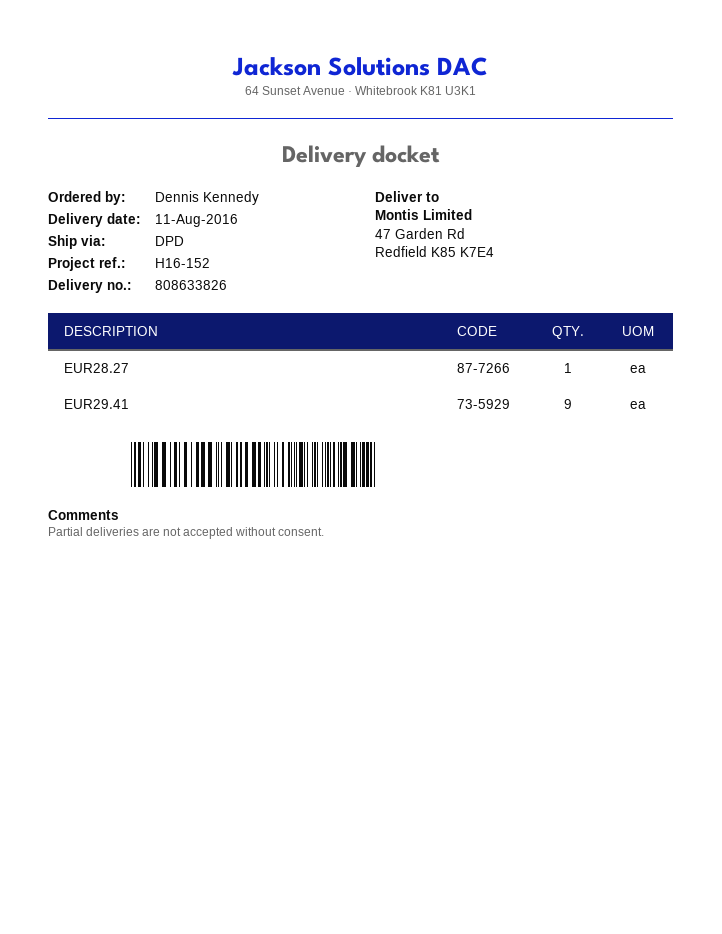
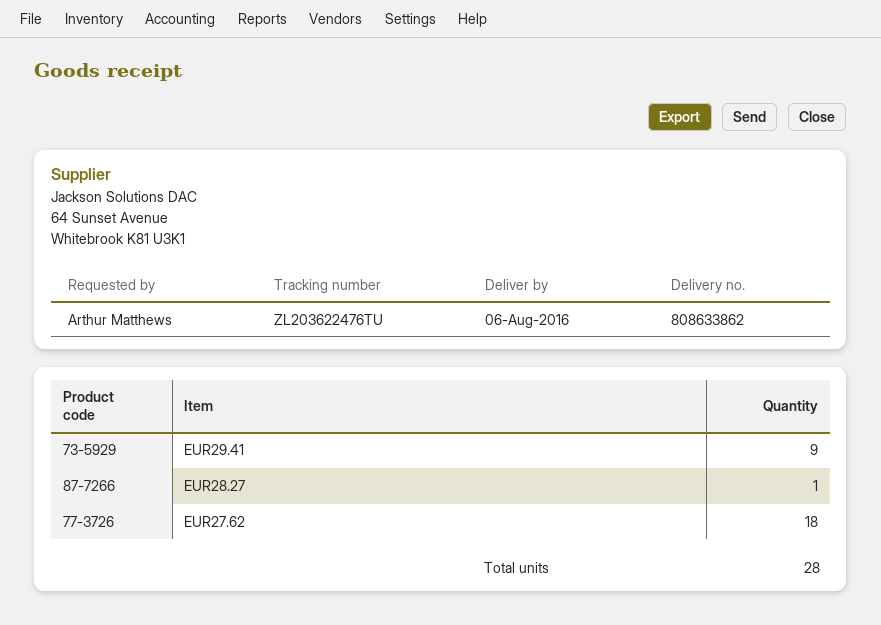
delivery note number: 808633826 -> 808633862
delivery date: 2016-08-11 -> 2016-08-06
ordered by: Dennis Kennedy -> Arthur Matthews
EUR27.62: none -> 18

